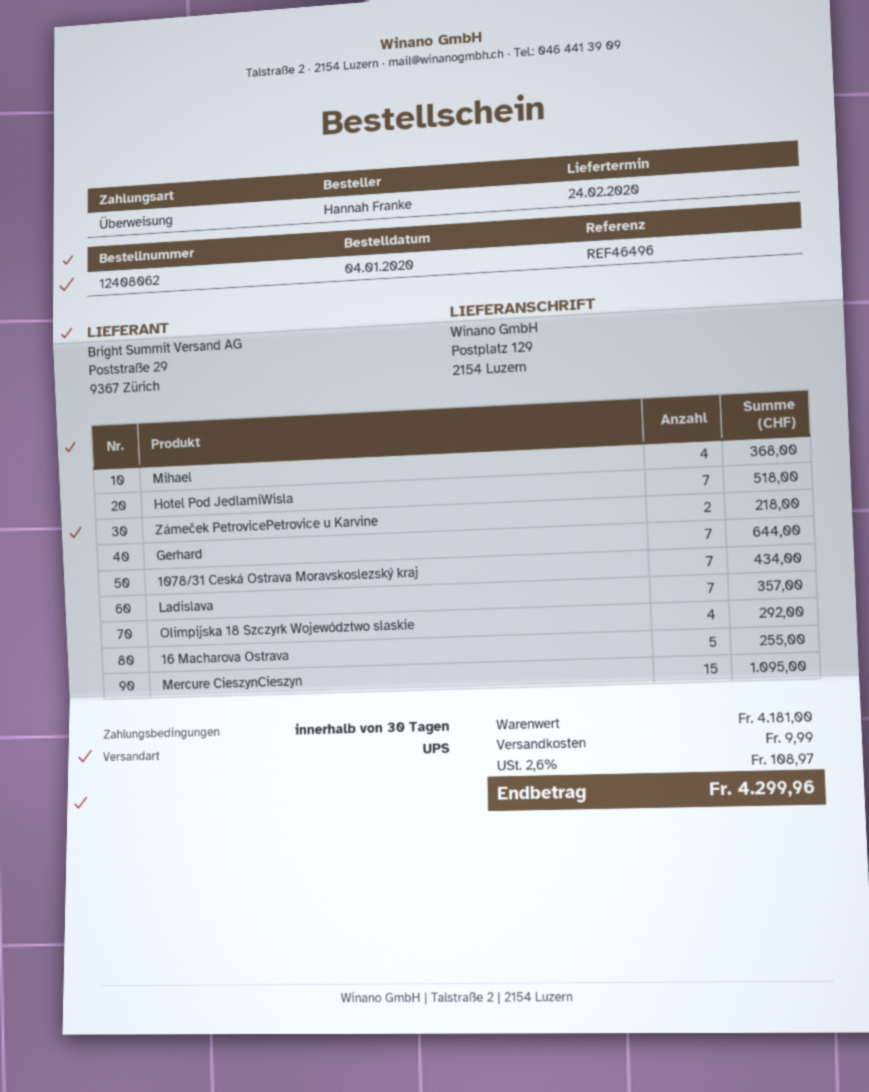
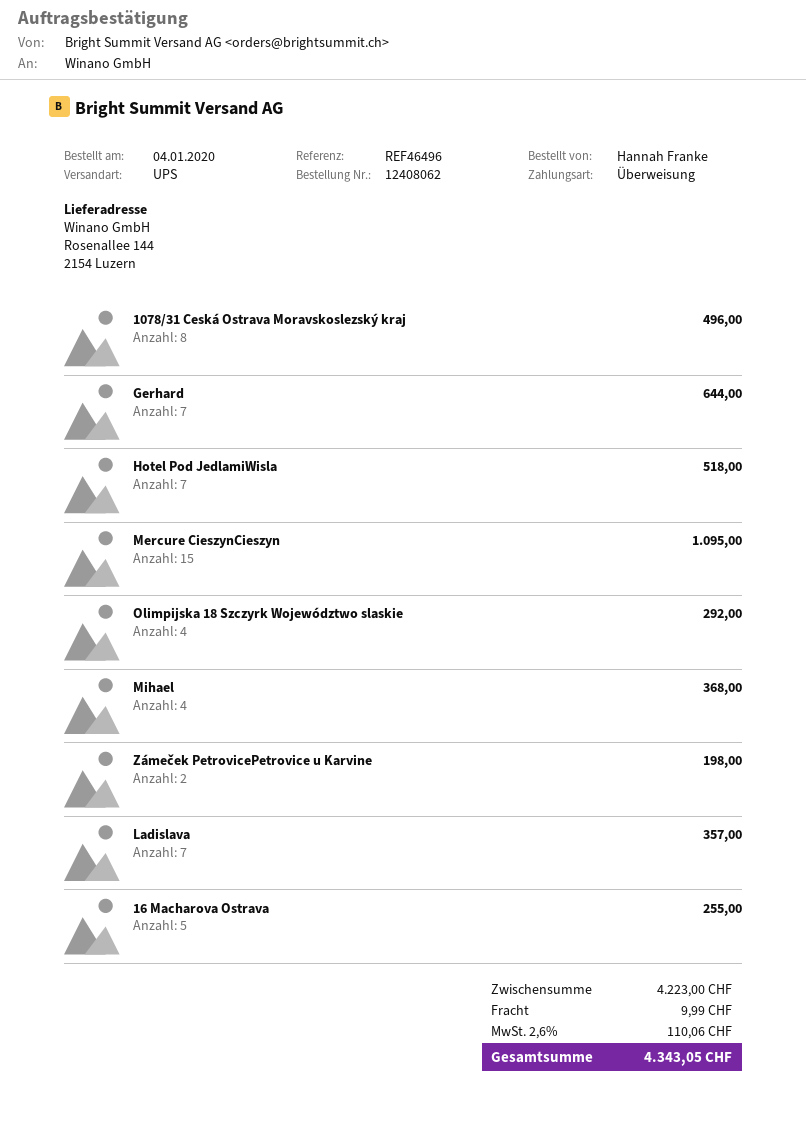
ship to: Postplatz 129, 2154 Luzern -> Rosenallee 144, 2154 Luzern
Zámeček PetrovicePetrovice u Karvine: 2 for 218.00 -> 2 for 198.00
1078/31 Ceská Ostrava Moravskoslezský kraj: 7 for 434.00 -> 8 for 496.00
subtotal: 4181.00 -> 4223.00
tax: 2.6% = 108.97 -> 2.6% = 110.06
total: 4299.96 -> 4343.05

